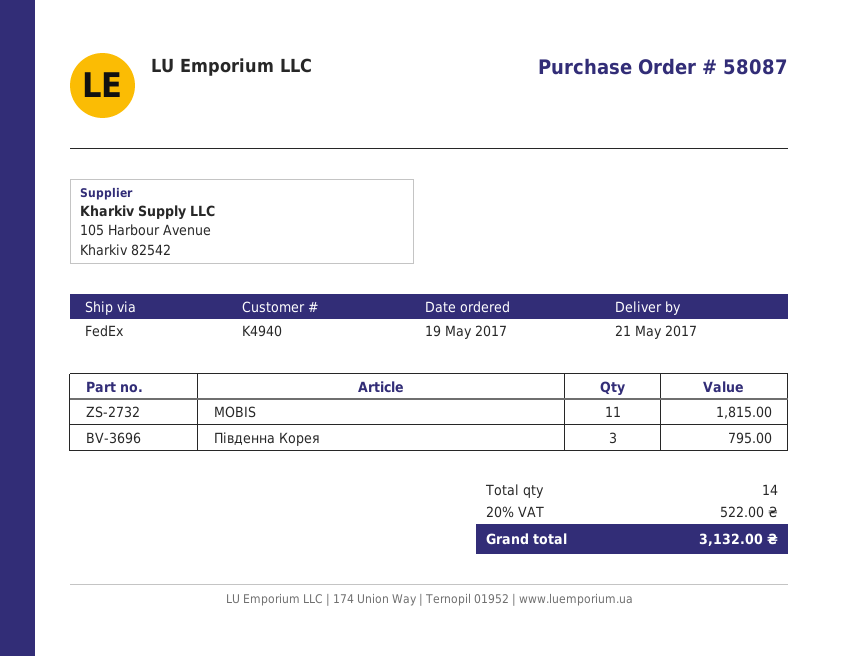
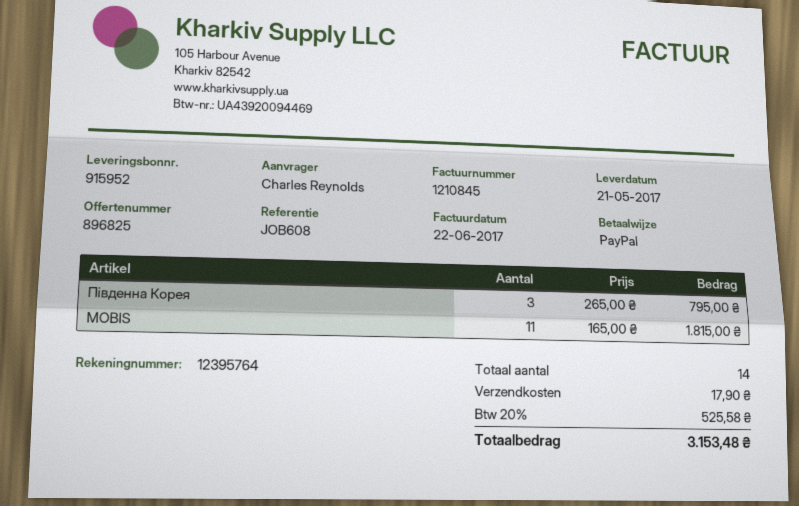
shipping: none -> 17.90
tax: 20% = 522.00 -> 20% = 525.58
total: 3132.00 -> 3153.48

